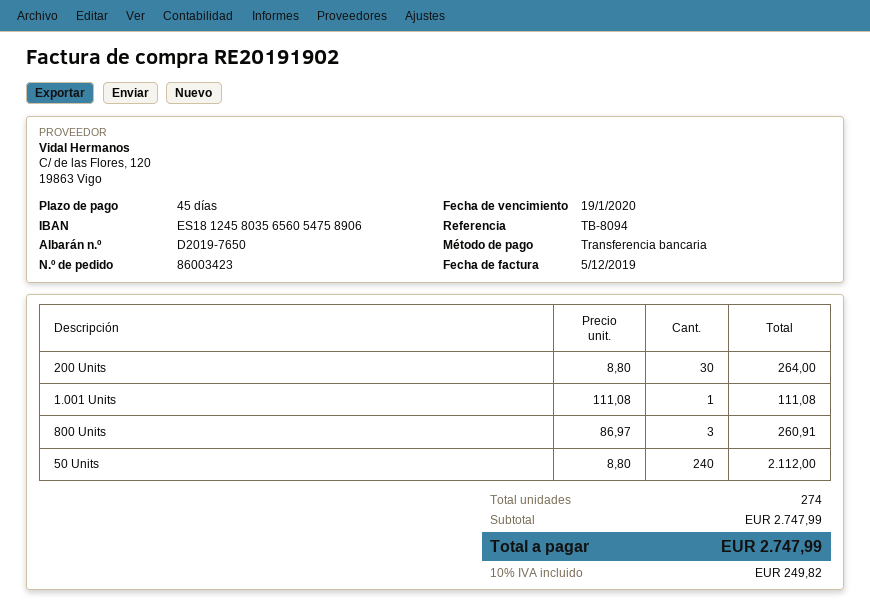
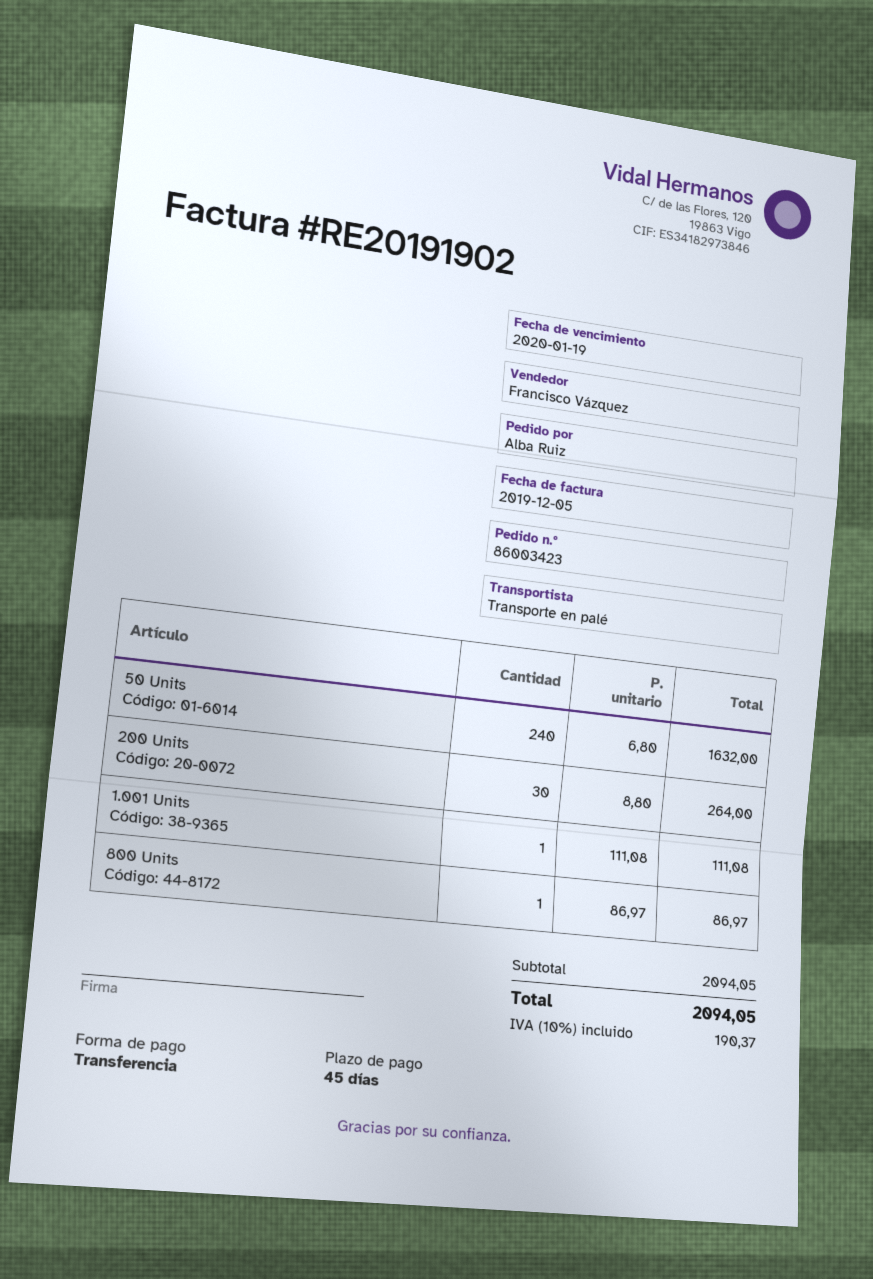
800 Units: 3 x 86.97 = 260.91 -> 1 x 86.97 = 86.97
50 Units: 240 x 8.80 = 2112.00 -> 240 x 6.80 = 1632.00
subtotal: 2747.99 -> 2094.05
tax: 10% = 249.82 -> 10% = 190.37
total: 2747.99 -> 2094.05

